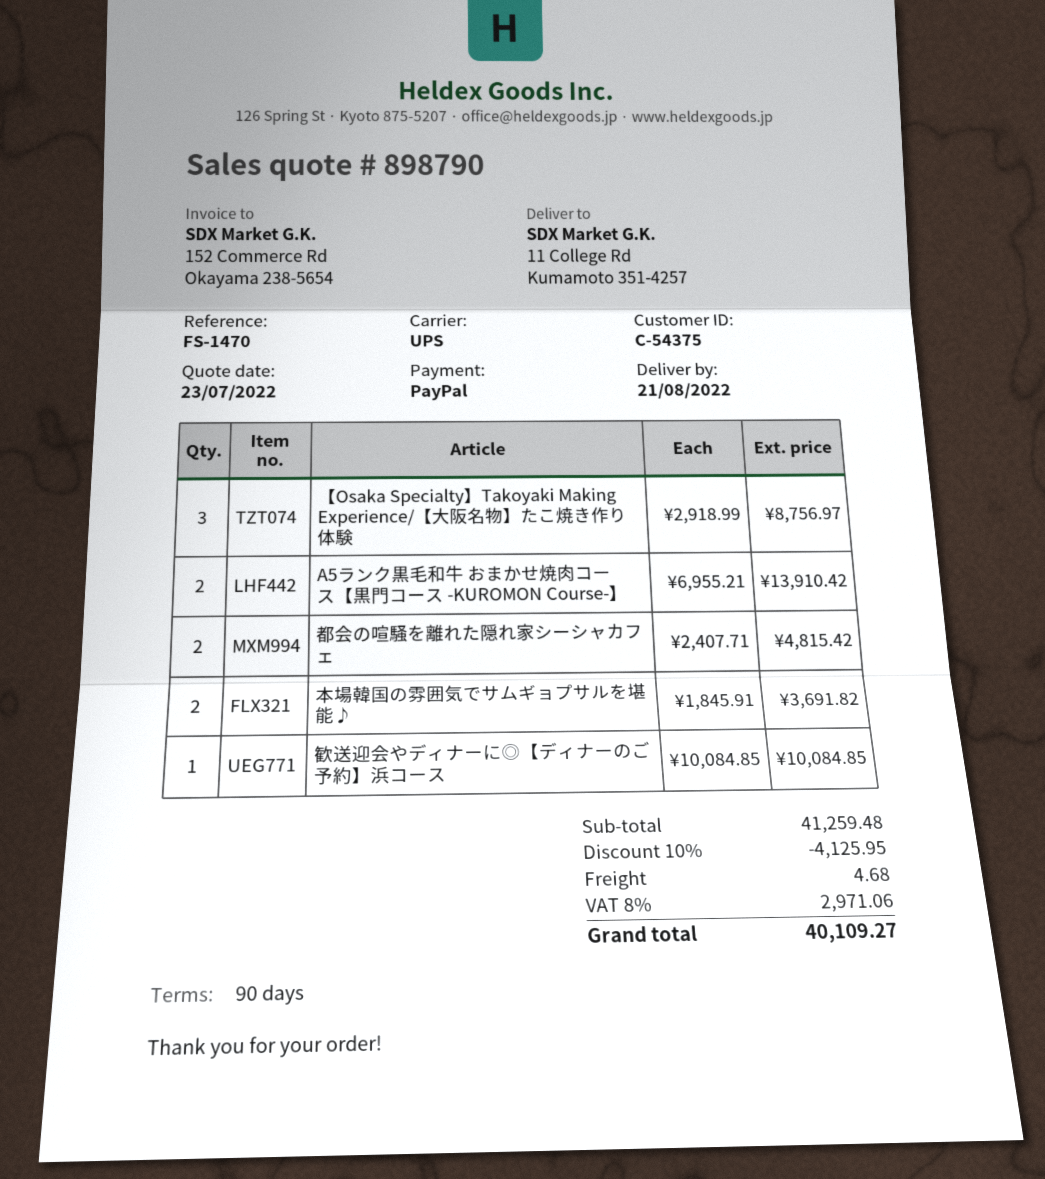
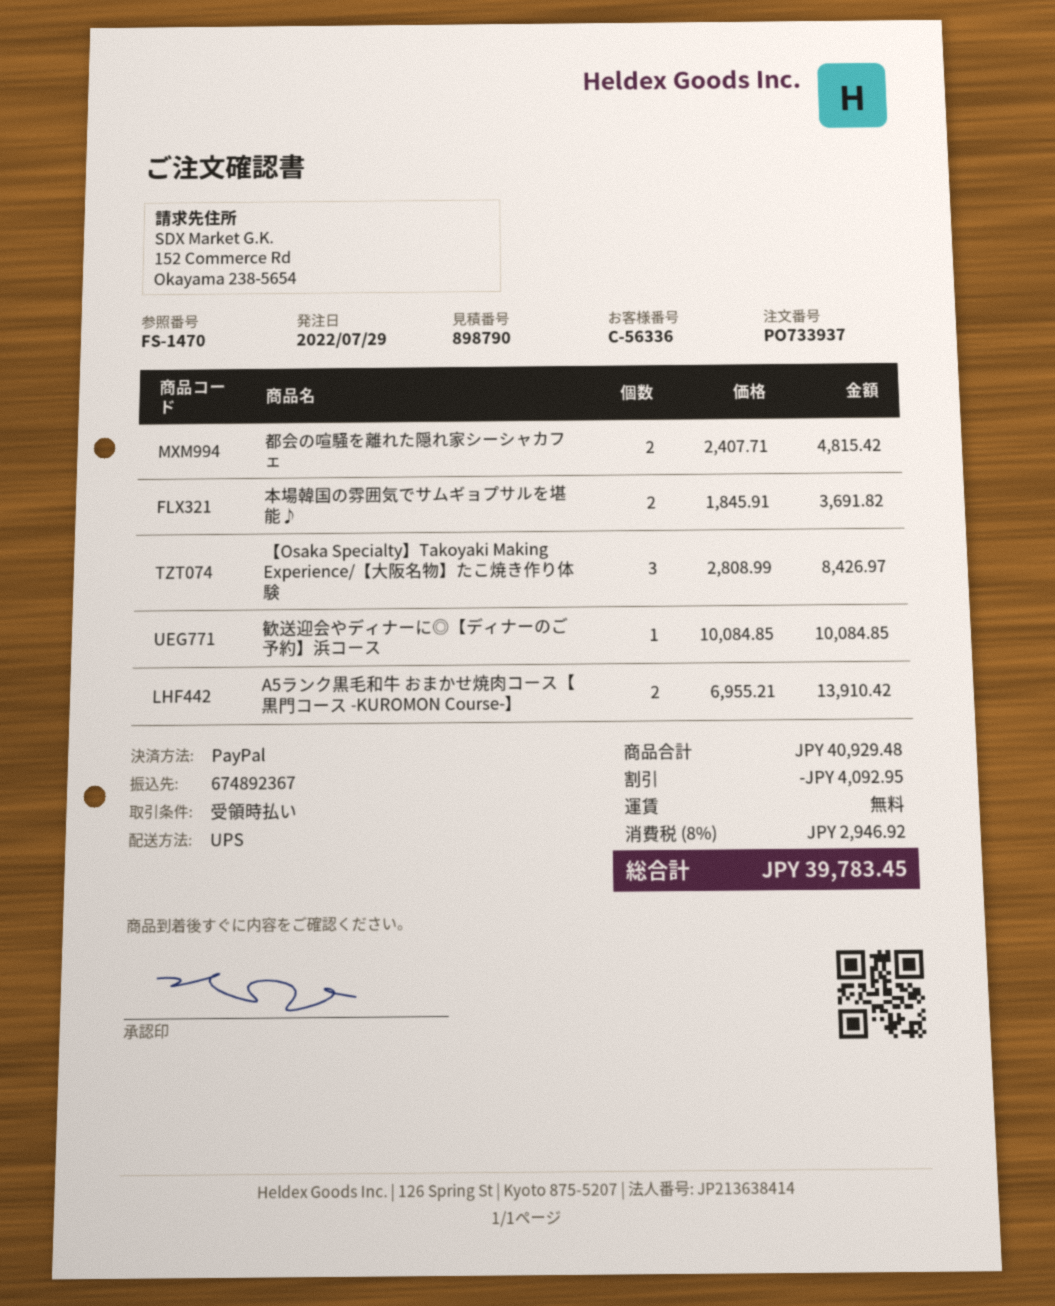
payment terms: 90 days -> on receipt
customer number: C-54375 -> C-56336
【Osaka Specialty】Takoyaki Making Experience/【大阪名物】たこ焼き作り体験: 3 x 2918.99 = 8756.97 -> 3 x 2808.99 = 8426.97
subtotal: 41259.48 -> 40929.48
discount: 4125.95 -> 4092.95
shipping: 4.68 -> 0.00
tax: 8% = 2971.06 -> 8% = 2946.92
total: 40109.27 -> 39783.45

